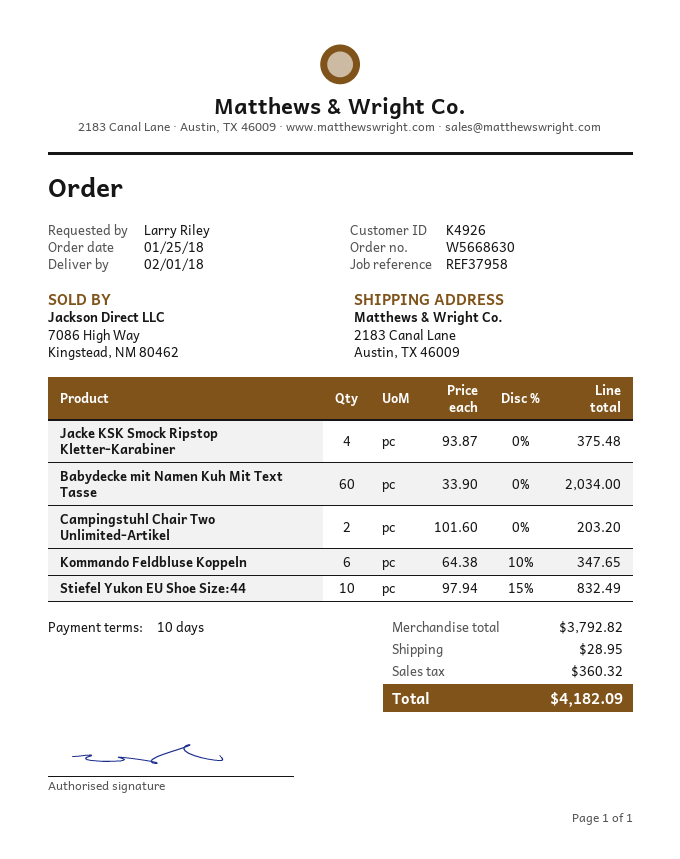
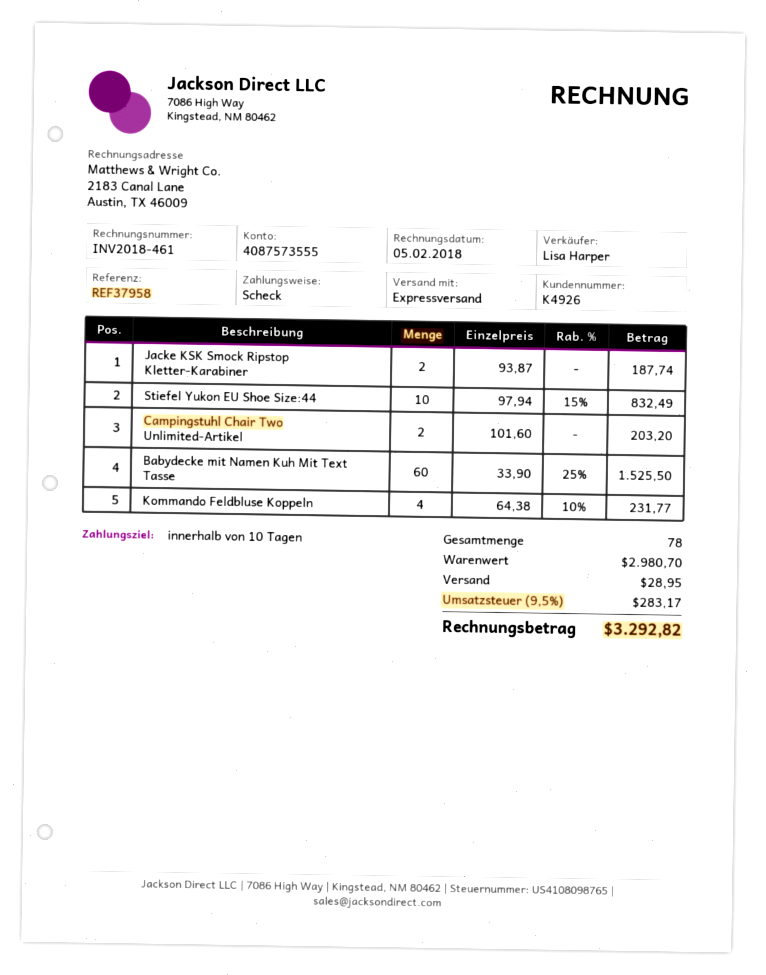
Jacke KSK Smock Ripstop Kletter-Karabiner: 4 x 93.87 = 375.48 -> 2 x 93.87 = 187.74
Babydecke mit Namen Kuh Mit Text Tasse: 60 x 33.90 = 2034.00 -> 60 x 33.90 - 25% = 1525.50
Kommando Feldbluse Koppeln: 6 x 64.38 - 10% = 347.65 -> 4 x 64.38 - 10% = 231.77
subtotal: 3792.82 -> 2980.70
tax: 360.32 -> 283.17
total: 4182.09 -> 3292.82

